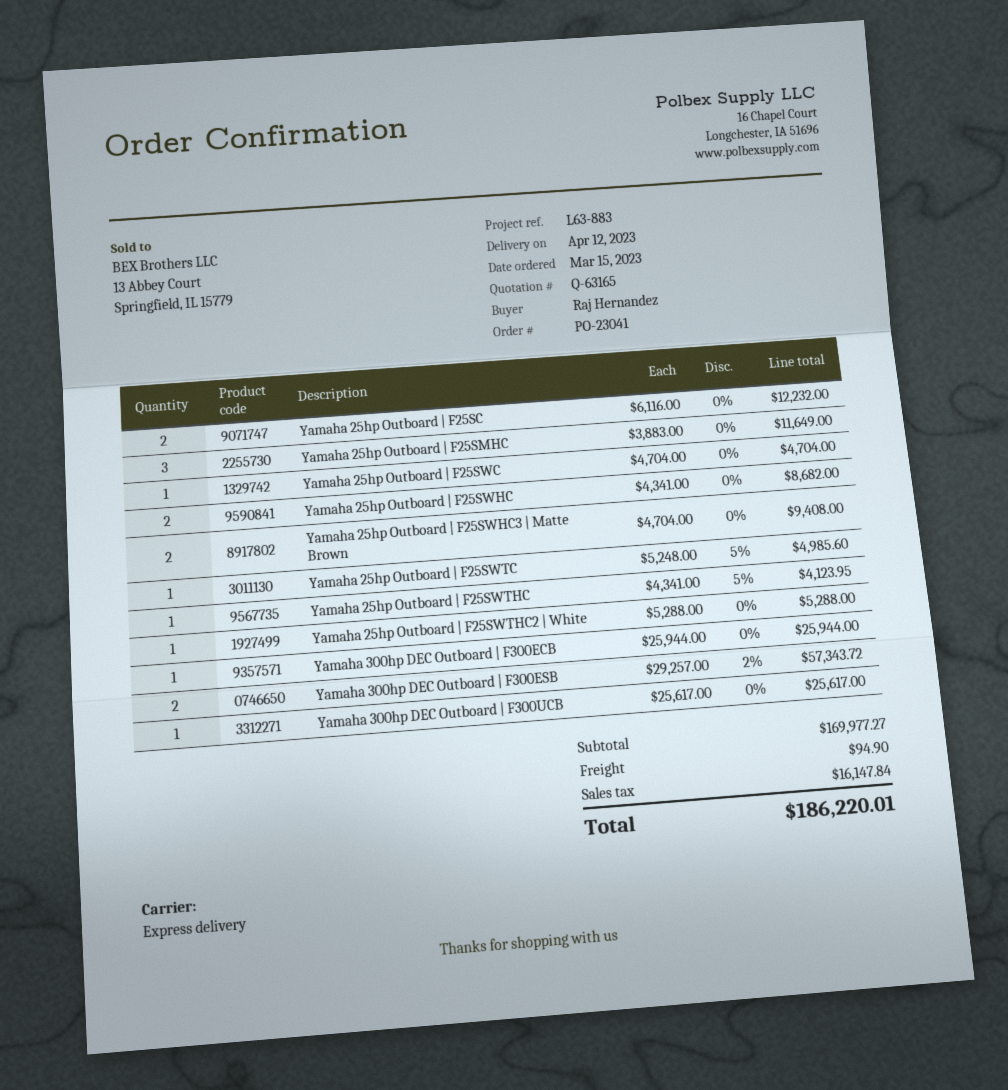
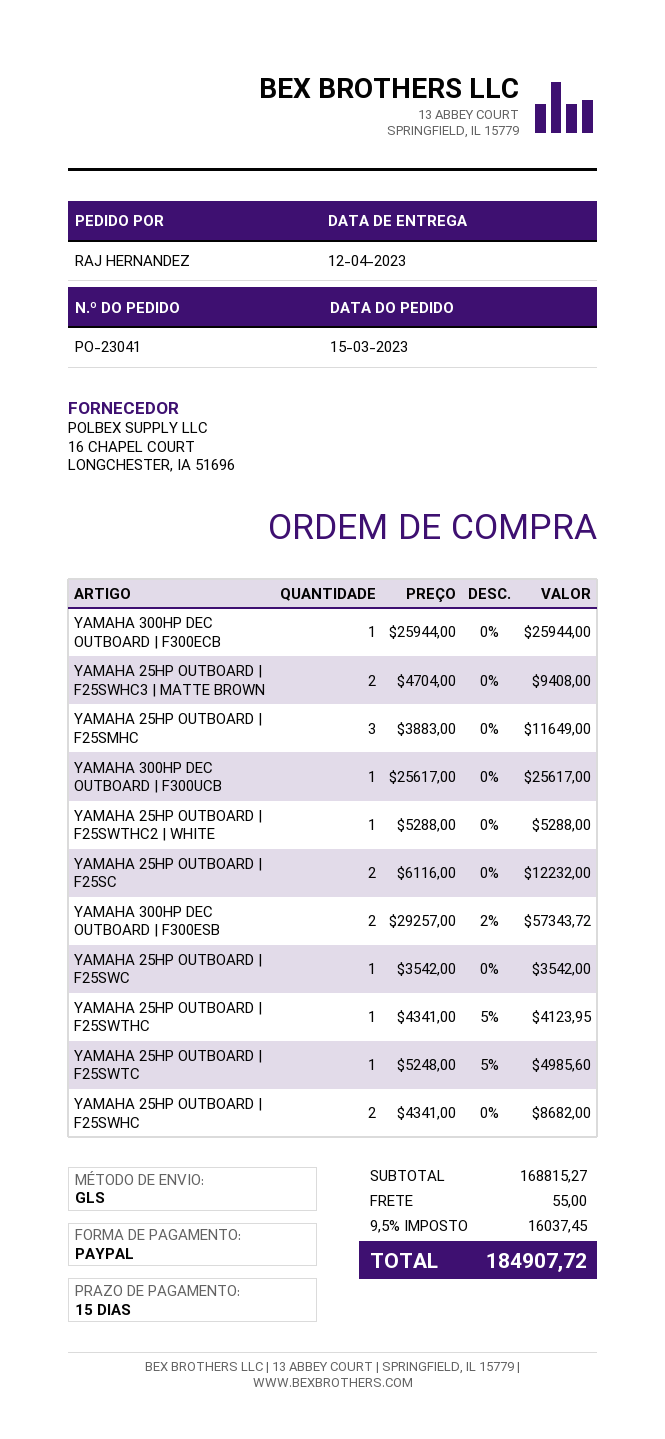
shipping method: express -> GLS
Yamaha 25hp Outboard | F25SWC: 1 x 4704.00 = 4704.00 -> 1 x 3542.00 = 3542.00
subtotal: 169977.27 -> 168815.27
shipping: 94.90 -> 55.00
tax: 16147.84 -> 16037.45
total: 186220.01 -> 184907.72

